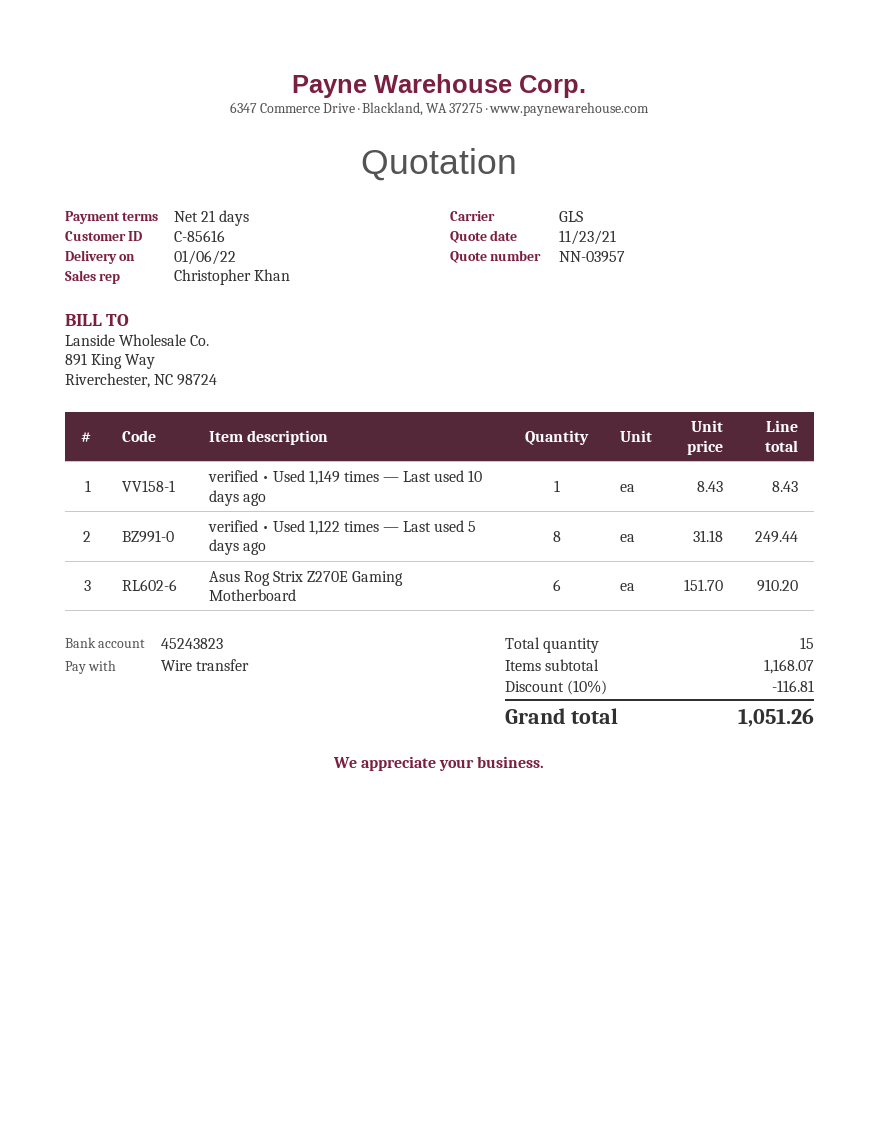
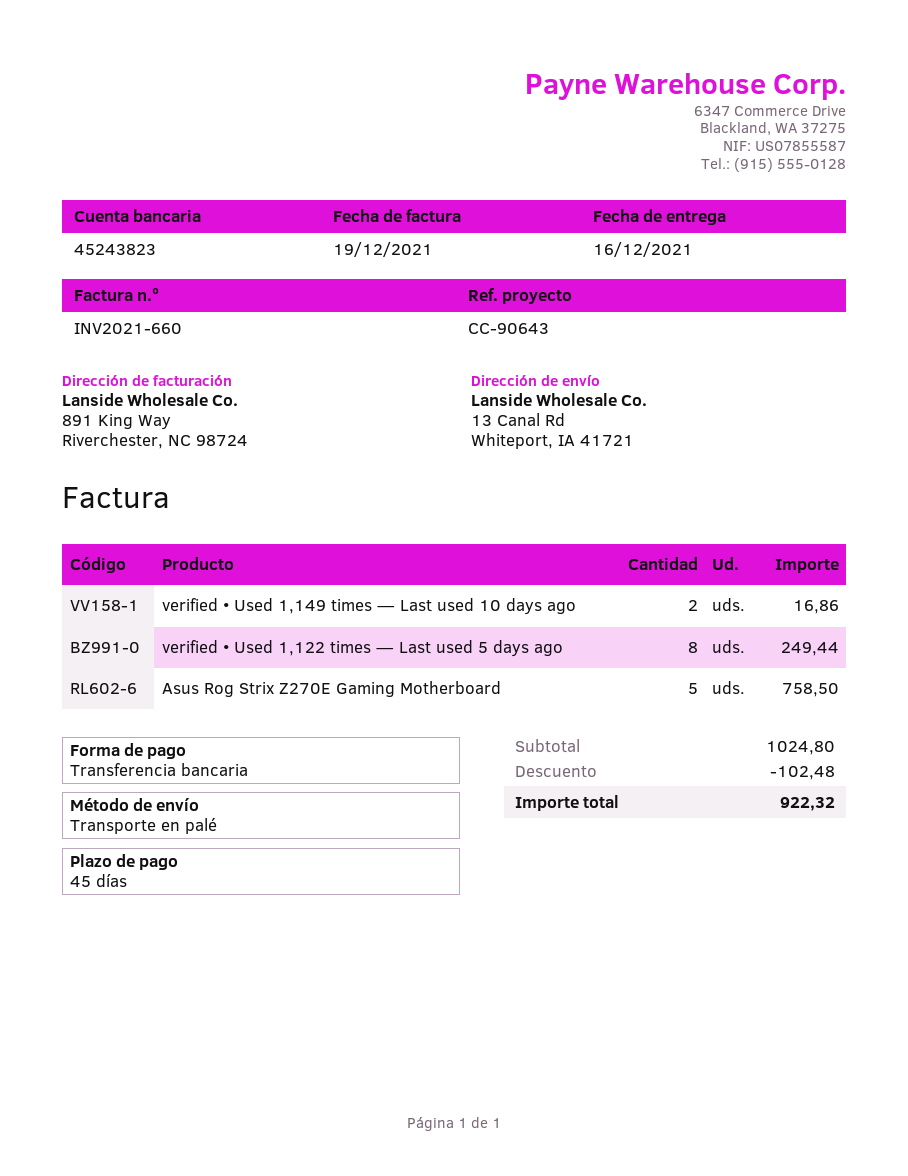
delivery date: 2022-01-06 -> 2021-12-16
payment terms: 21 days -> 45 days
shipping method: GLS -> pallet freight
verified • Used 1,149 times — Last used 10 days ago: 1 for 8.43 -> 2 for 16.86
Asus Rog Strix Z270E Gaming Motherboard: 6 for 910.20 -> 5 for 758.50
subtotal: 1168.07 -> 1024.80
discount: 116.81 -> 102.48
total: 1051.26 -> 922.32

